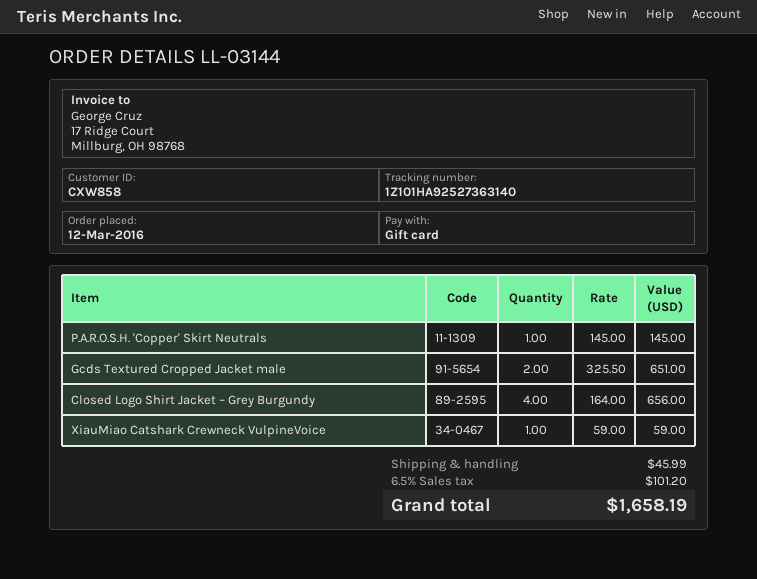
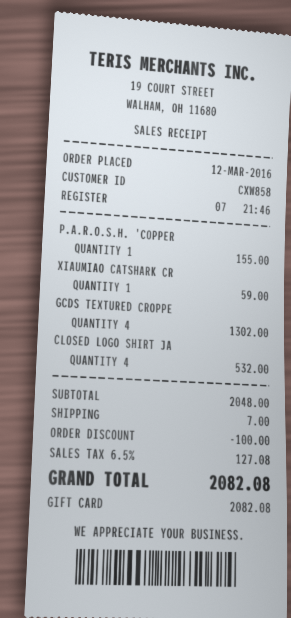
P.A.R.O.S.H. 'Copper' Skirt Neutrals: 1 for 145.00 -> 1 for 155.00
Gcds Textured Cropped Jacket male: 2 for 651.00 -> 4 for 1302.00
Closed Logo Shirt Jacket – Grey Burgundy: 4 for 656.00 -> 4 for 532.00
discount: none -> 100.00
shipping: 45.99 -> 7.00
tax: 6.5% = 101.20 -> 6.5% = 127.08
total: 1658.19 -> 2082.08

